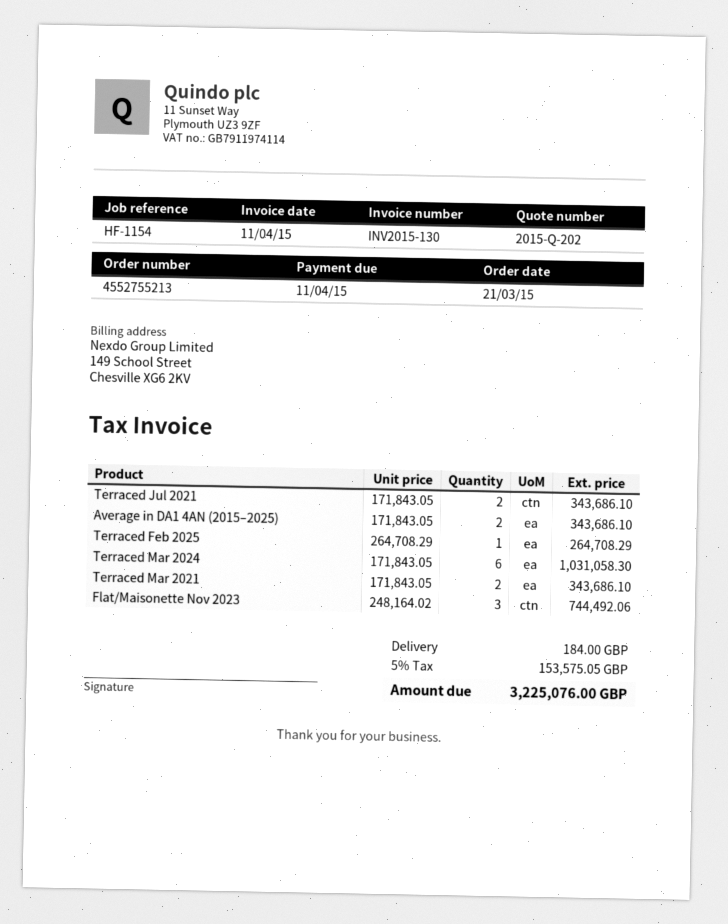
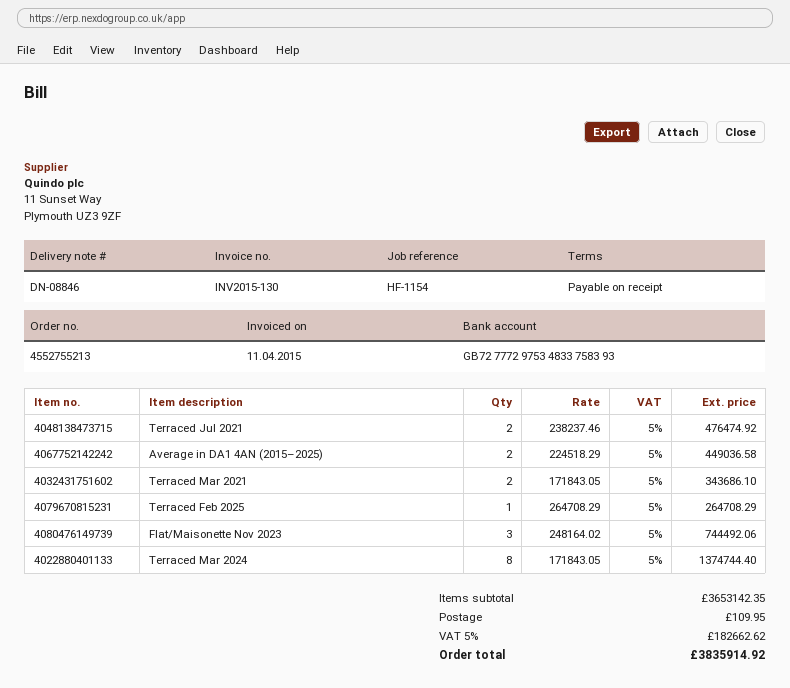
Terraced Jul 2021: 2 x 171843.05 = 343686.10 -> 2 x 238237.46 = 476474.92
Average in DA1 4AN (2015–2025): 2 x 171843.05 = 343686.10 -> 2 x 224518.29 = 449036.58
Terraced Mar 2024: 6 x 171843.05 = 1031058.30 -> 8 x 171843.05 = 1374744.40
shipping: 184.00 -> 109.95
tax: 5% = 153575.05 -> 5% = 182662.62
total: 3225076.00 -> 3835914.92

